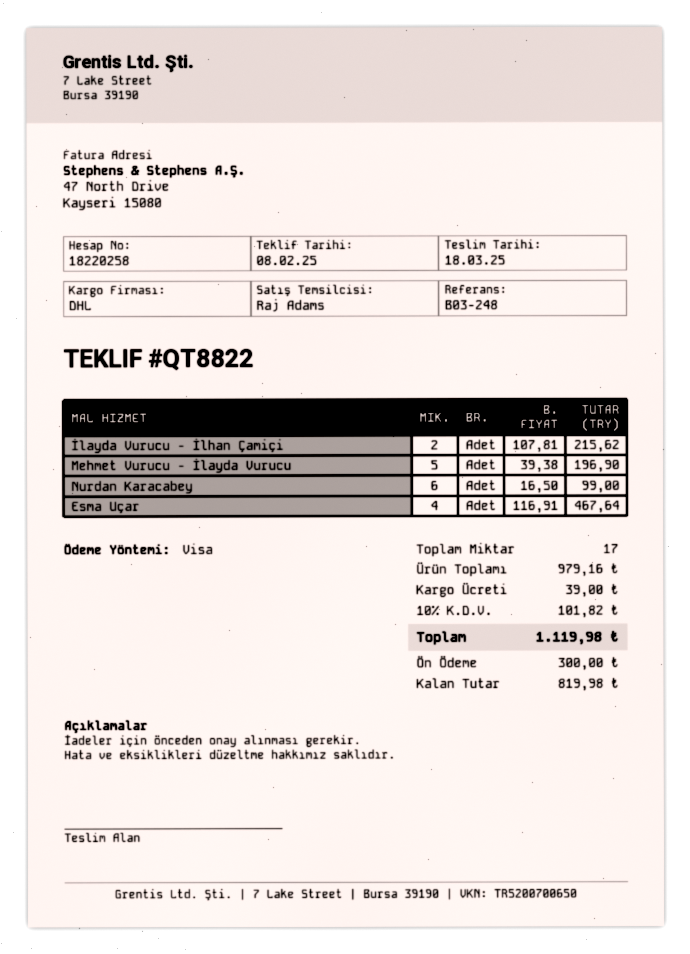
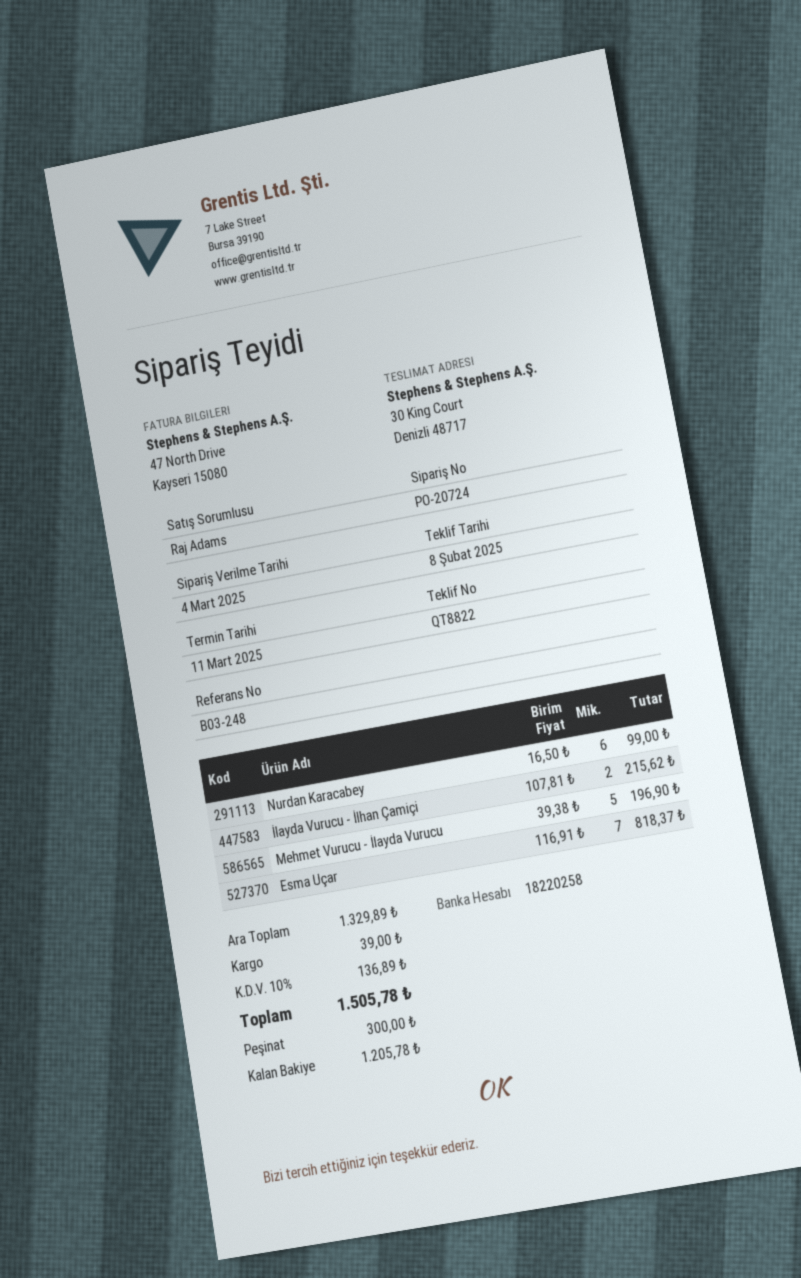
delivery date: 2025-03-18 -> 2025-03-11
Esma Uçar: 4 x 116.91 = 467.64 -> 7 x 116.91 = 818.37
subtotal: 979.16 -> 1329.89
tax: 10% = 101.82 -> 10% = 136.89
total: 1119.98 -> 1505.78
balance: 819.98 -> 1205.78

